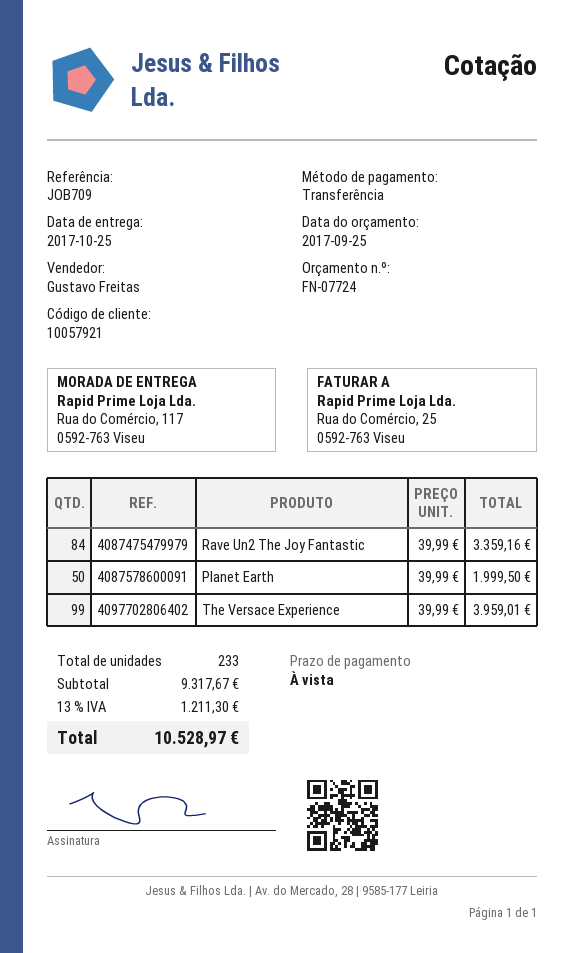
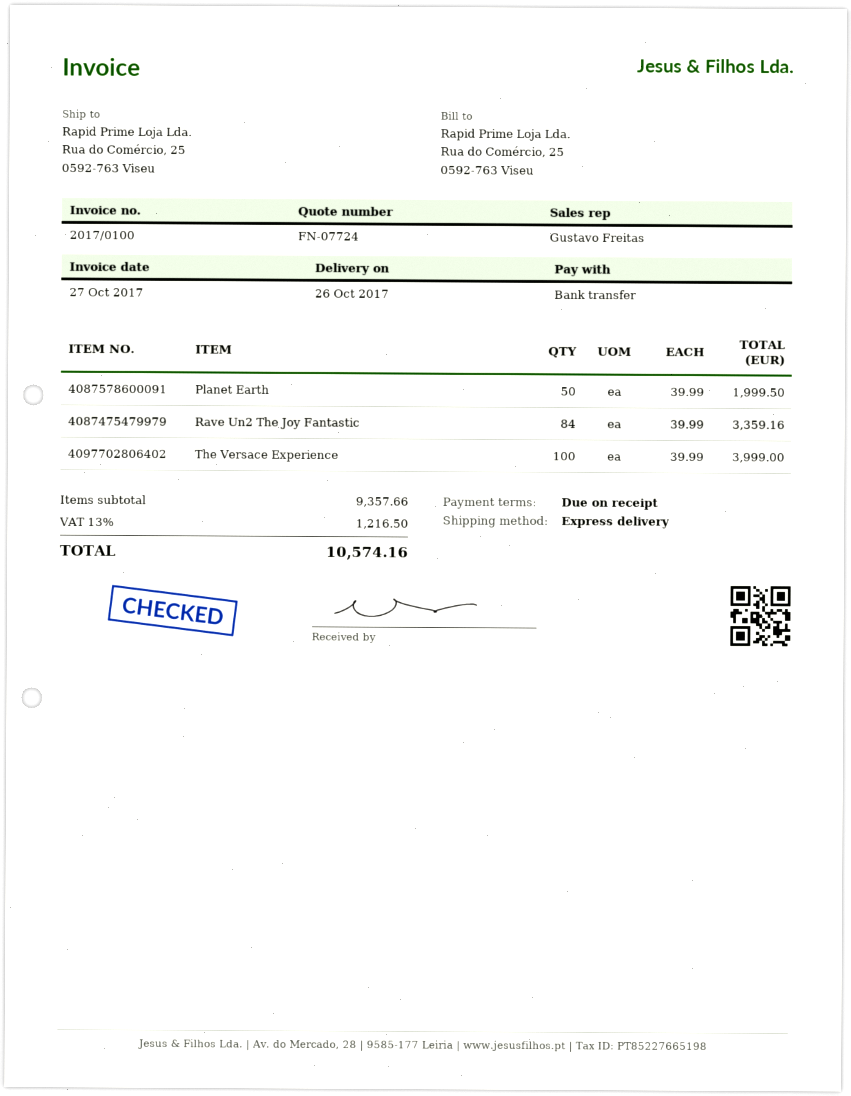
delivery date: 2017-10-25 -> 2017-10-26
ship to: Rua do Comércio, 117, 0592-763 Viseu -> Rua do Comércio, 25, 0592-763 Viseu
The Versace Experience: 99 x 39.99 = 3959.01 -> 100 x 39.99 = 3999.00
subtotal: 9317.67 -> 9357.66
tax: 13% = 1211.30 -> 13% = 1216.50
total: 10528.97 -> 10574.16

